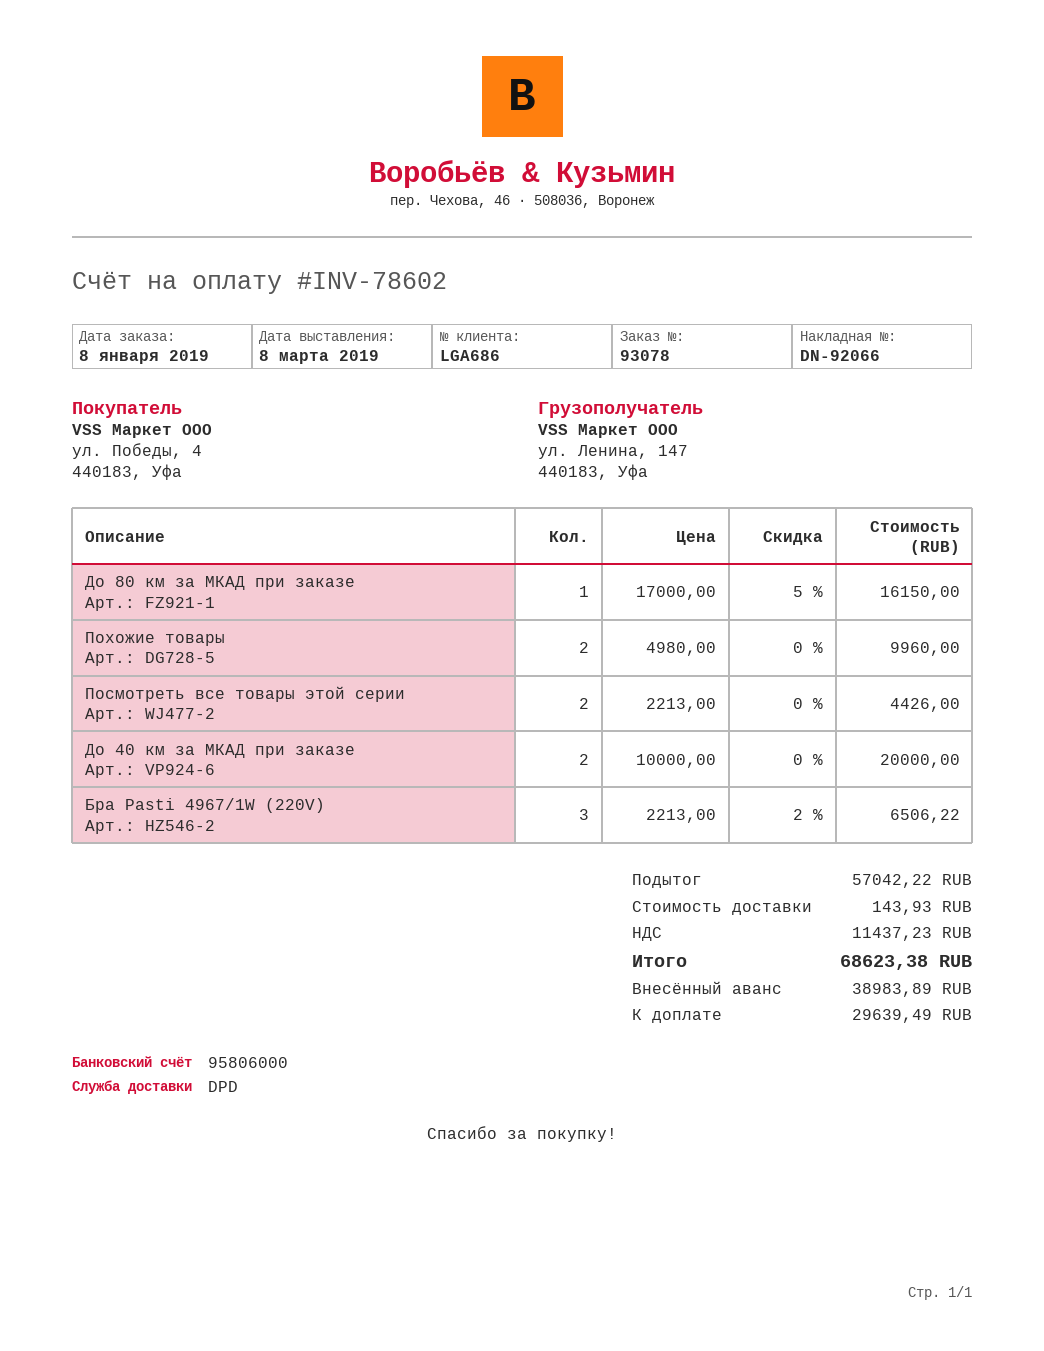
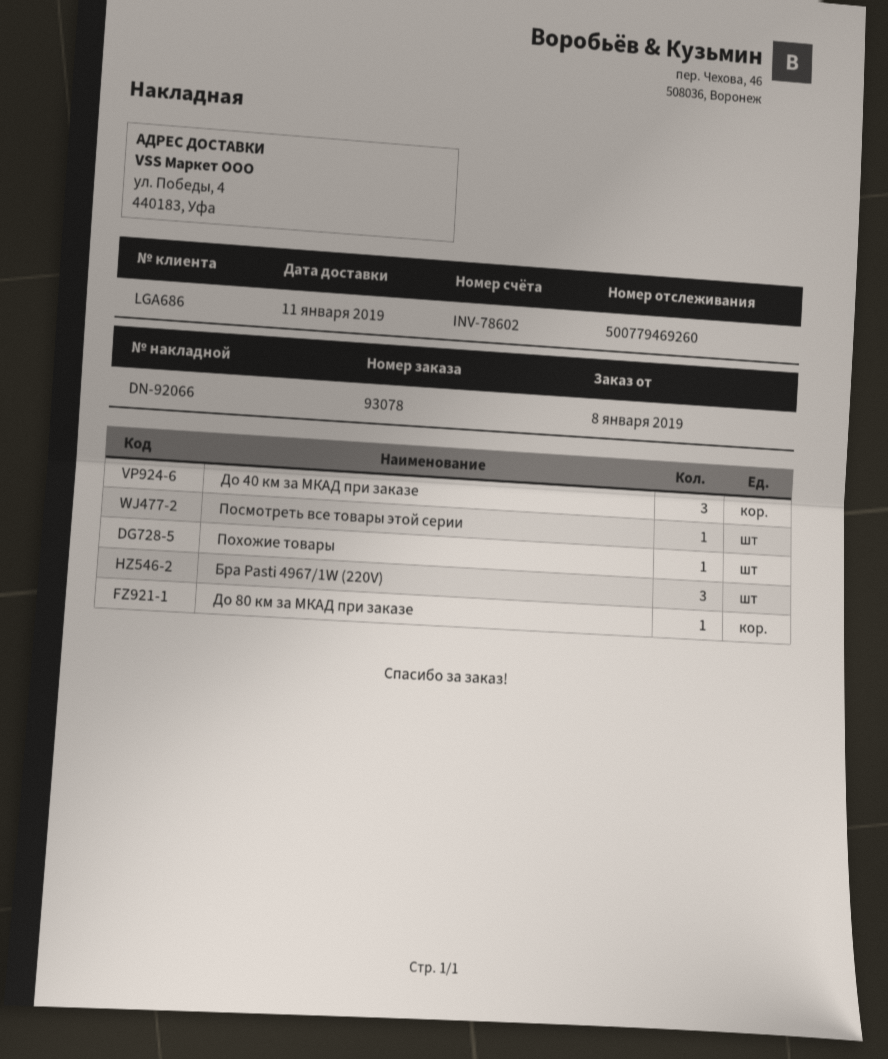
ship to: ул. Ленина, 147, 440183, Уфа -> ул. Победы, 4, 440183, Уфа
Похожие товары: 2 -> 1
Посмотреть все товары этой серии: 2 -> 1
До 40 км за МКАД при заказе: 2 -> 3

